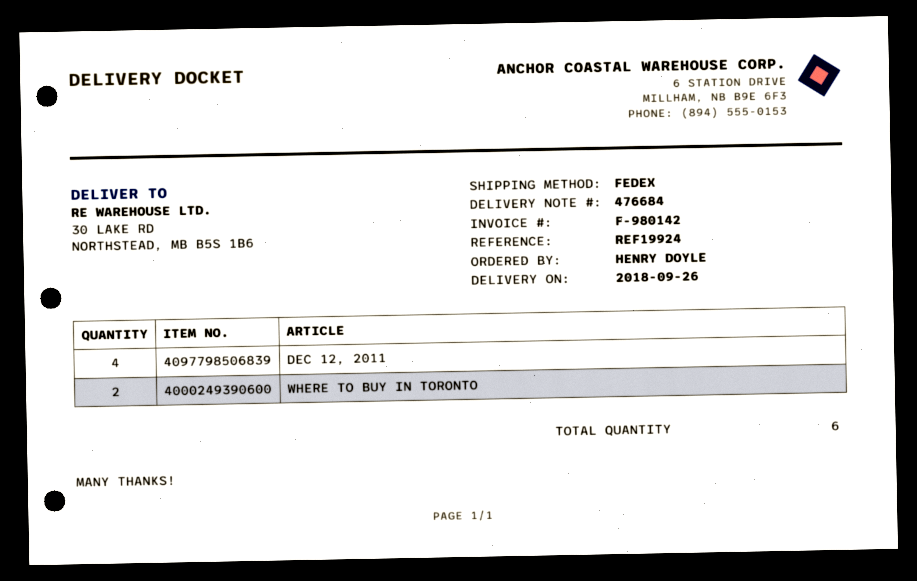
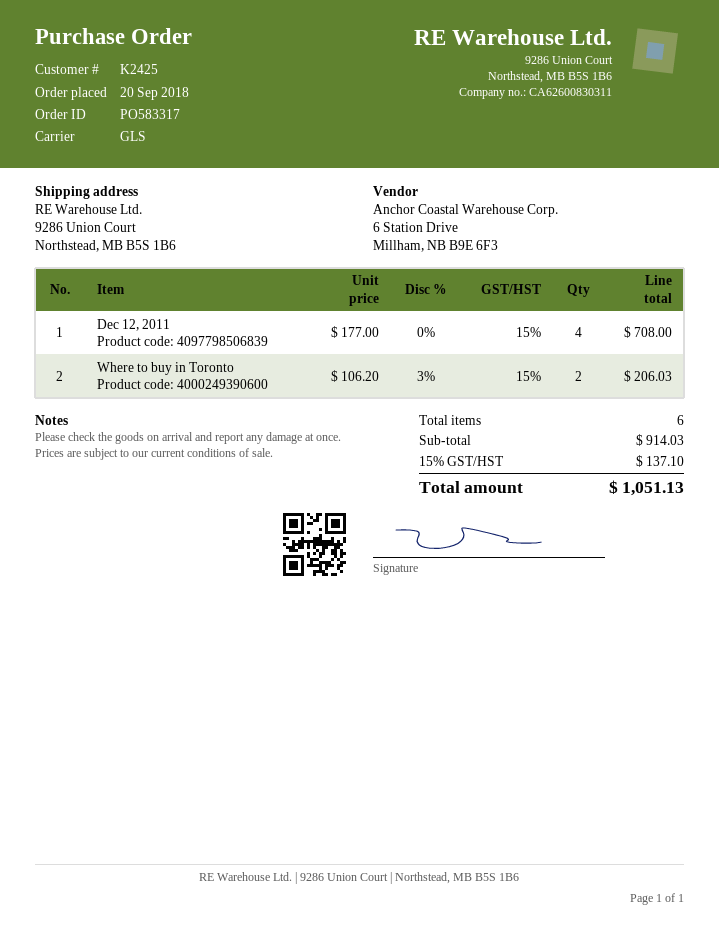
shipping method: FedEx -> GLS
ship to: 30 LAKE RD, NORTHSTEAD, MB B5S 1B6 -> 9286 Union Court, Northstead, MB B5S 1B6

